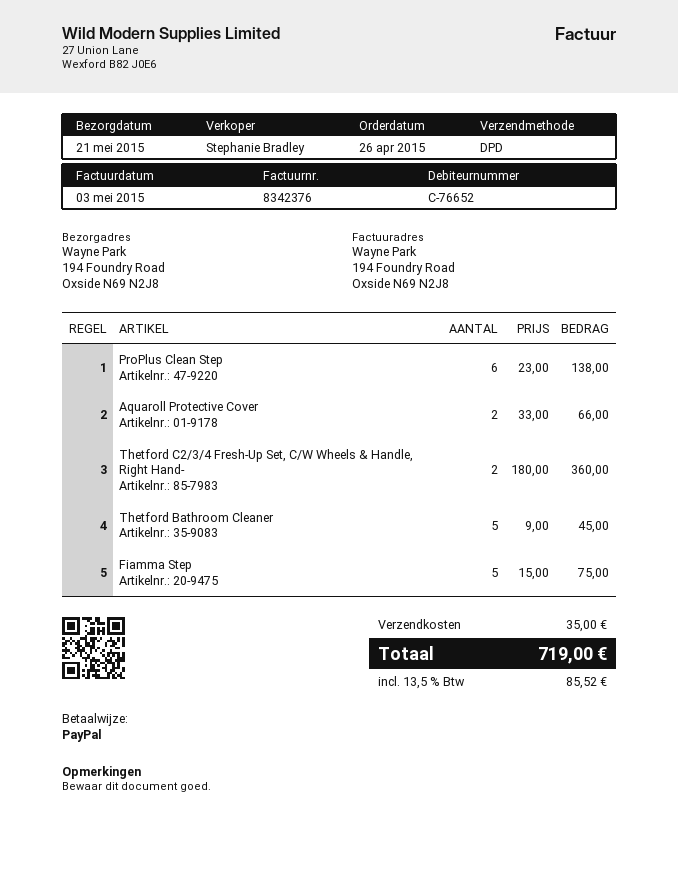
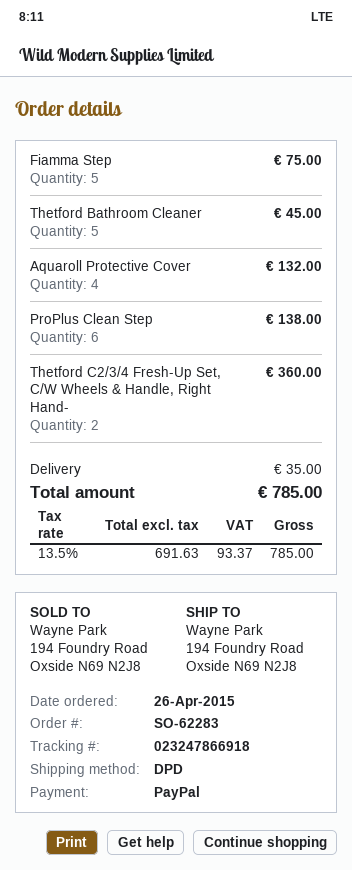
Aquaroll Protective Cover: 2 for 66.00 -> 4 for 132.00
tax: 13.5% = 85.52 -> 13.5% = 93.37
total: 719.00 -> 785.00

